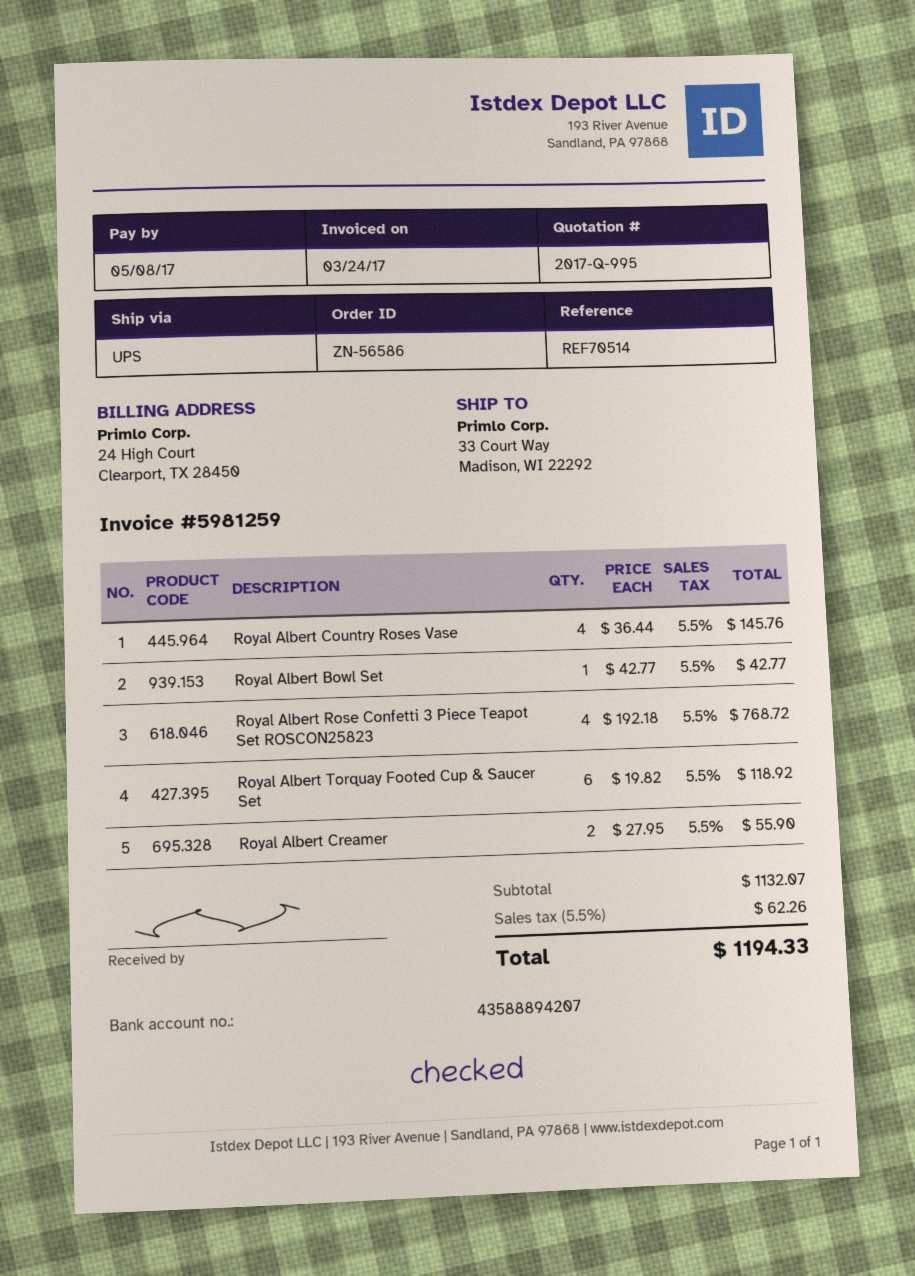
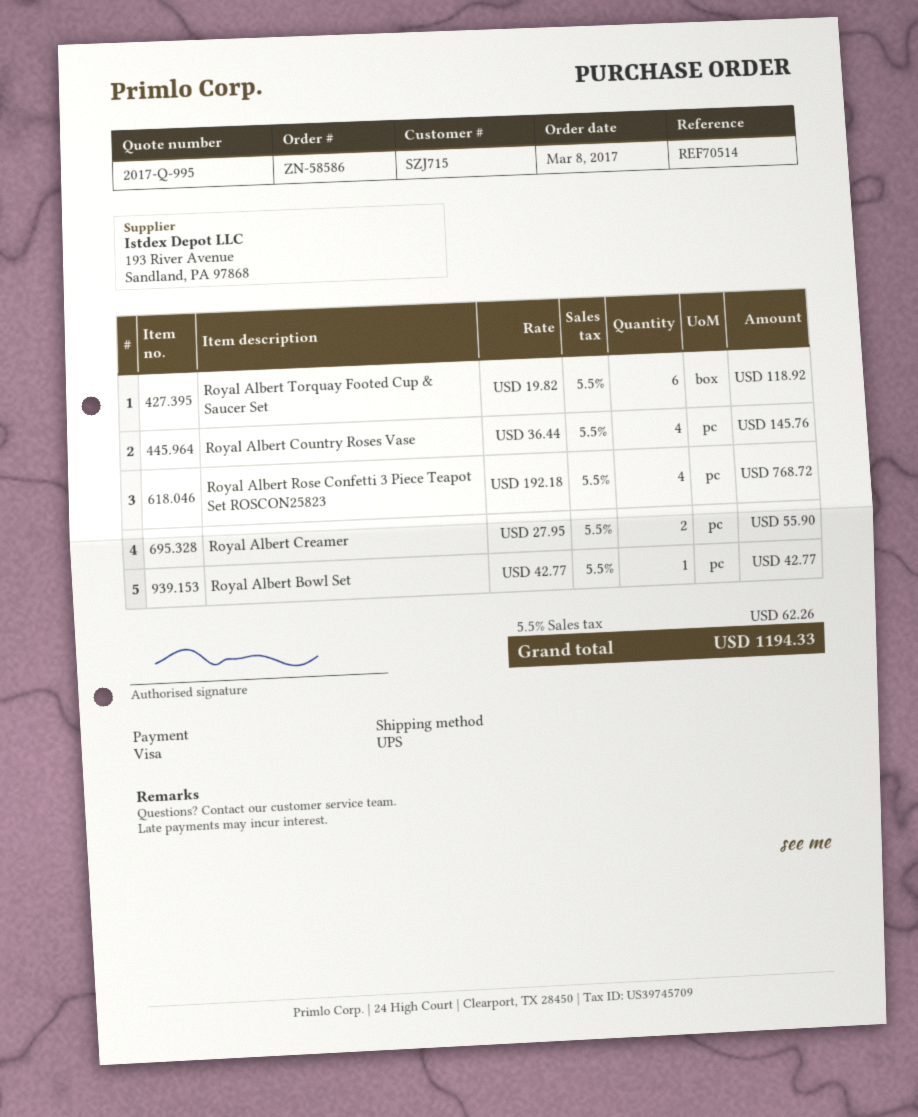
order number: ZN-56586 -> ZN-58586

